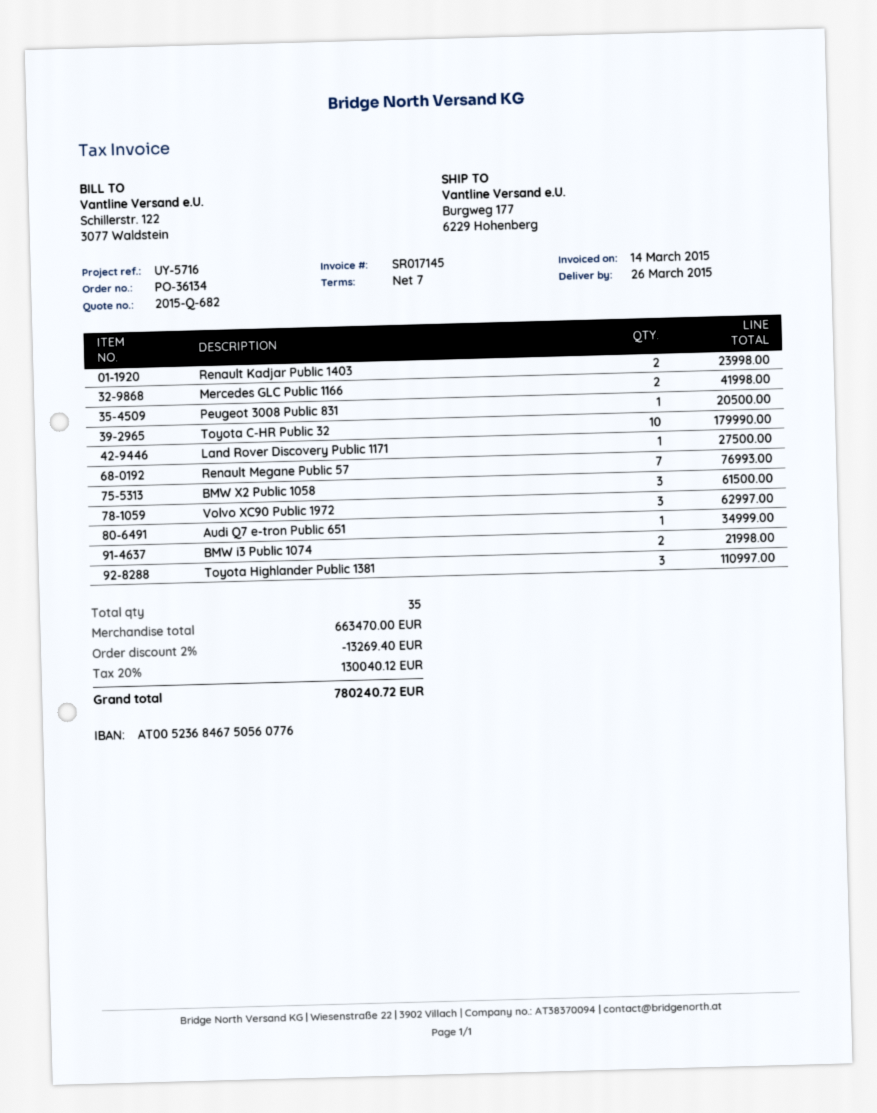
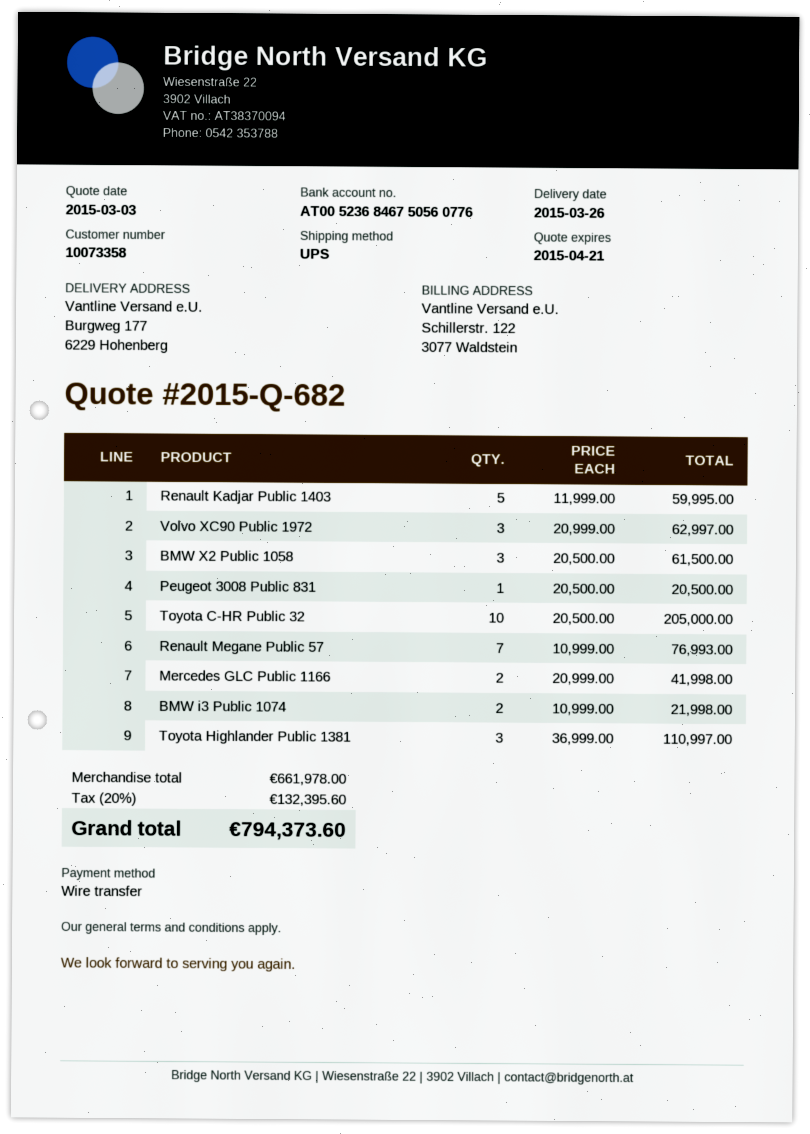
Renault Kadjar Public 1403: 2 for 23998.00 -> 5 for 59995.00
Toyota C-HR Public 32: 10 for 179990.00 -> 10 for 205000.00
Land Rover Discovery Public 1171: 1 for 27500.00 -> none
Audi Q7 e-tron Public 651: 1 for 34999.00 -> none
subtotal: 663470.00 -> 661978.00
discount: 2% = 13269.40 -> none
tax: 20% = 130040.12 -> 20% = 132395.60
total: 780240.72 -> 794373.60

